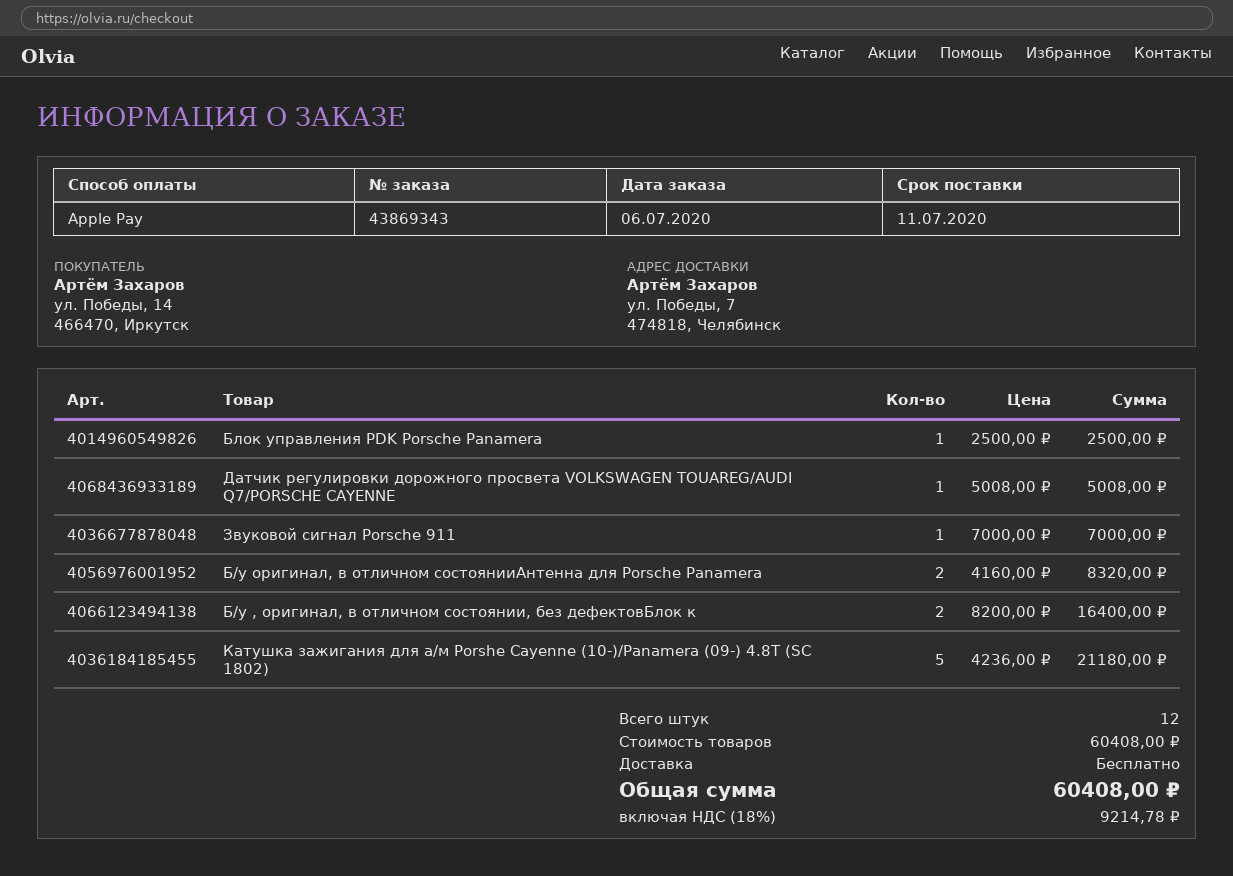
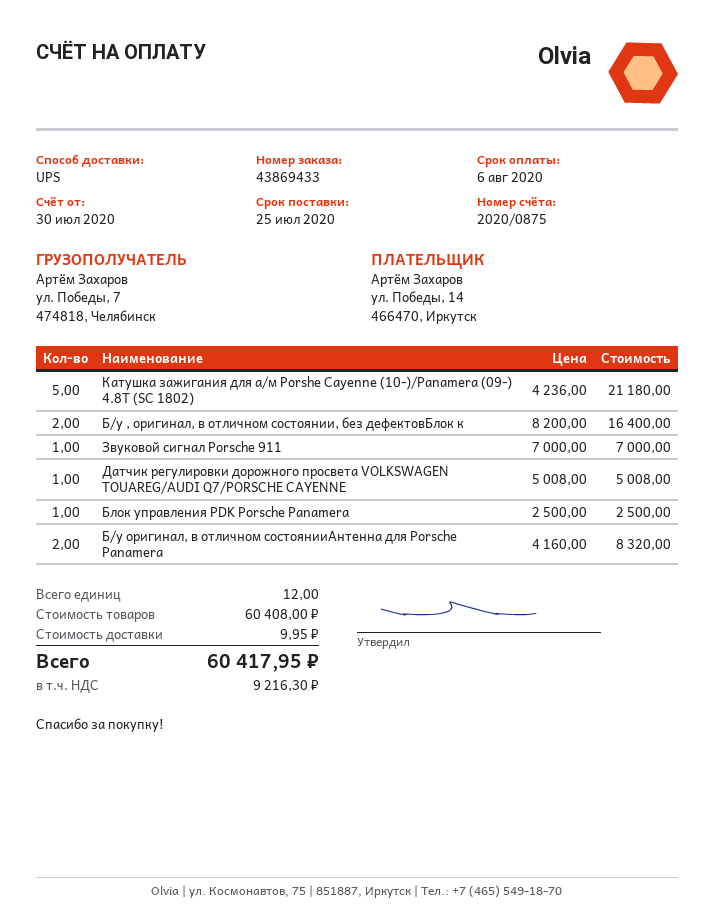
order number: 43869343 -> 43869433
delivery date: 2020-07-11 -> 2020-07-25
shipping: 0.00 -> 9.95
tax: 9214.78 -> 9216.30
total: 60408.00 -> 60417.95

